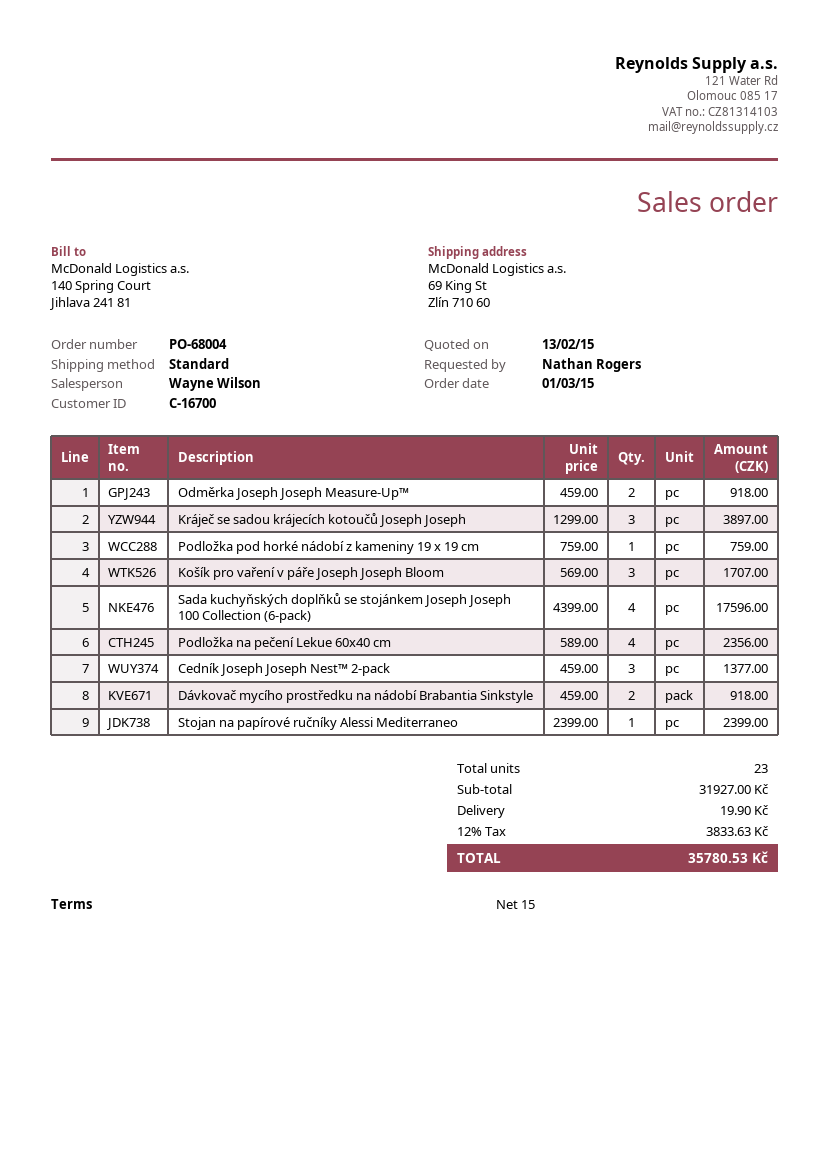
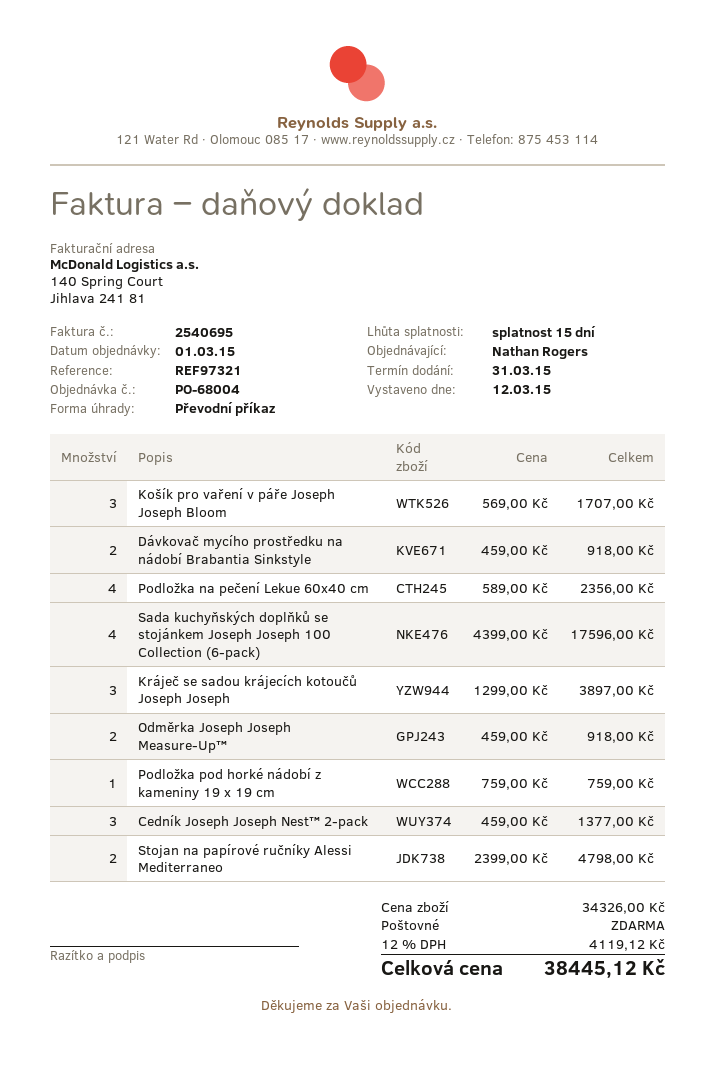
Stojan na papírové ručníky Alessi Mediterraneo: 1 x 2399.00 = 2399.00 -> 2 x 2399.00 = 4798.00
subtotal: 31927.00 -> 34326.00
shipping: 19.90 -> 0.00
tax: 12% = 3833.63 -> 12% = 4119.12
total: 35780.53 -> 38445.12

